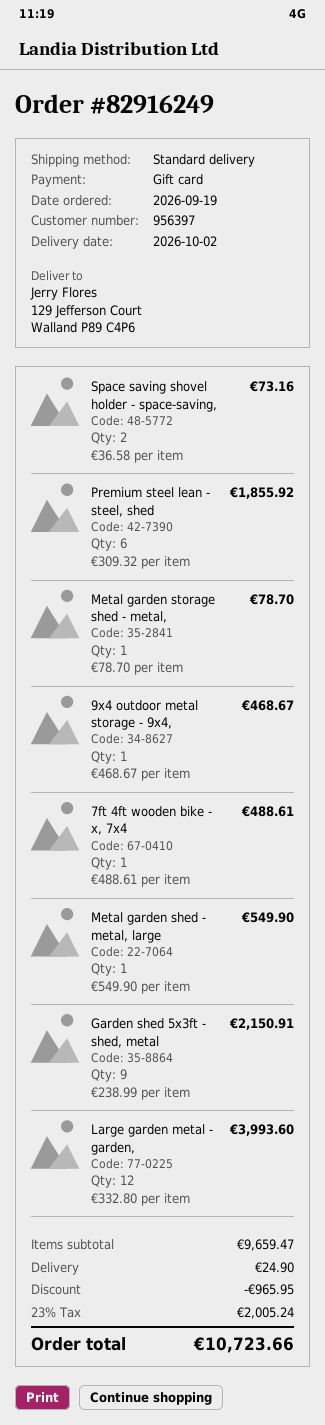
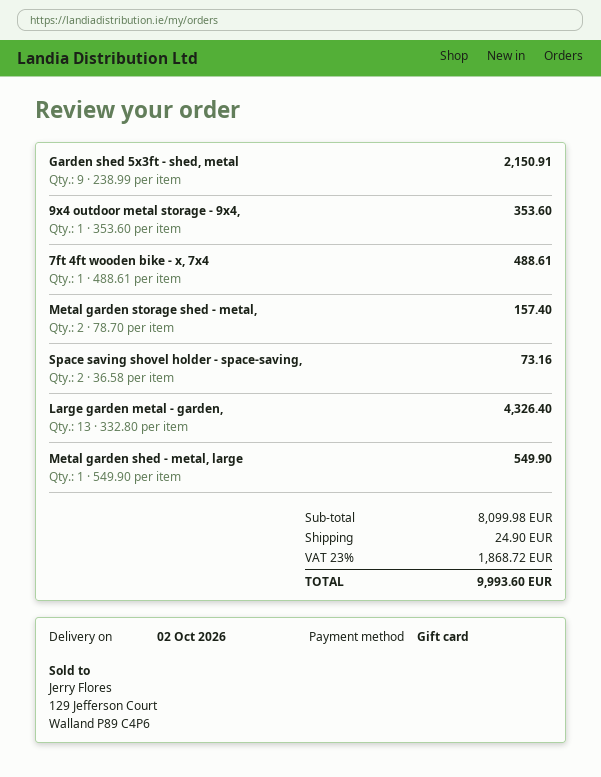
Premium steel lean - steel, shed: 6 x 309.32 = 1855.92 -> none
Metal garden storage shed - metal,: 1 x 78.70 = 78.70 -> 2 x 78.70 = 157.40
9x4 outdoor metal storage - 9x4,: 1 x 468.67 = 468.67 -> 1 x 353.60 = 353.60
Large garden metal - garden,: 12 x 332.80 = 3993.60 -> 13 x 332.80 = 4326.40
subtotal: 9659.47 -> 8099.98
discount: 965.95 -> none
tax: 23% = 2005.24 -> 23% = 1868.72
total: 10723.66 -> 9993.60

